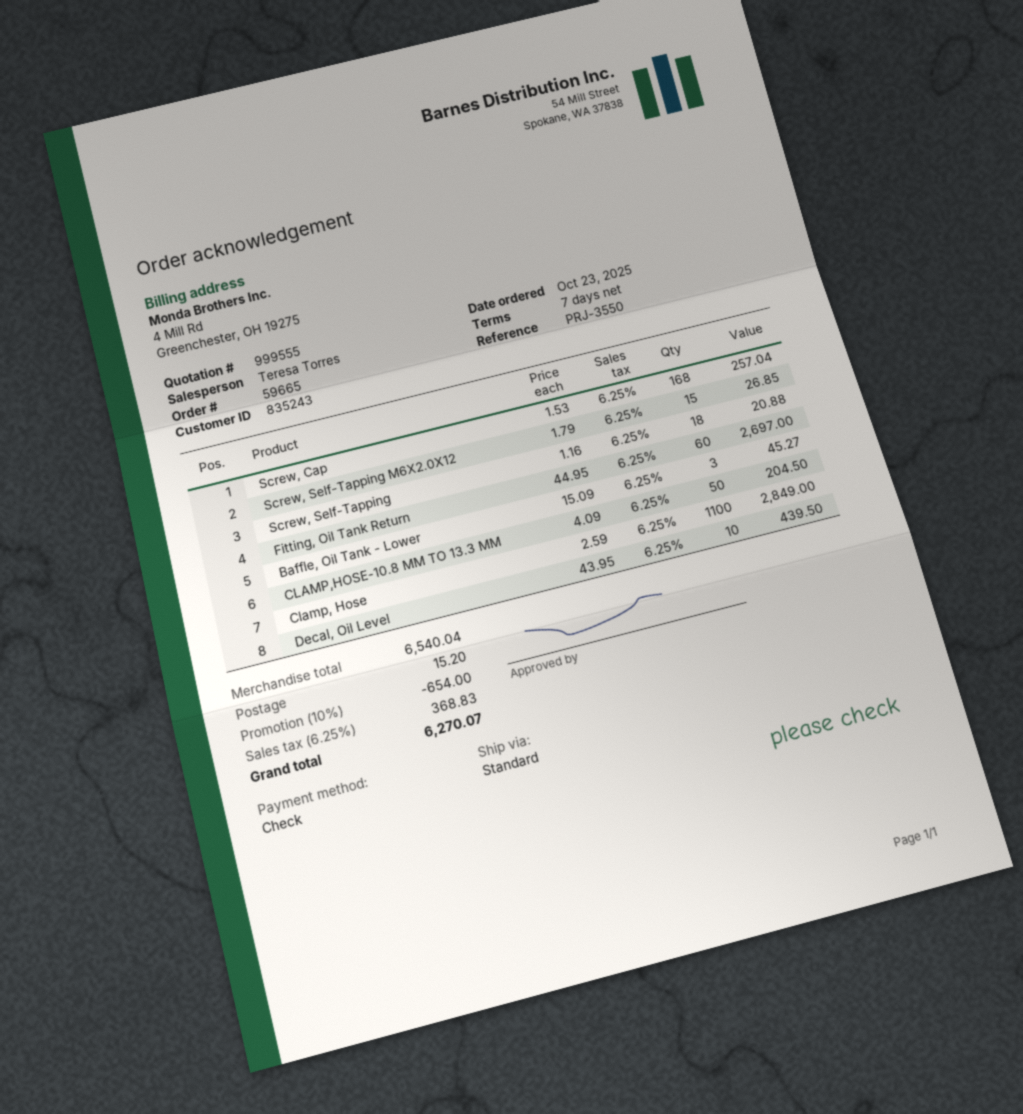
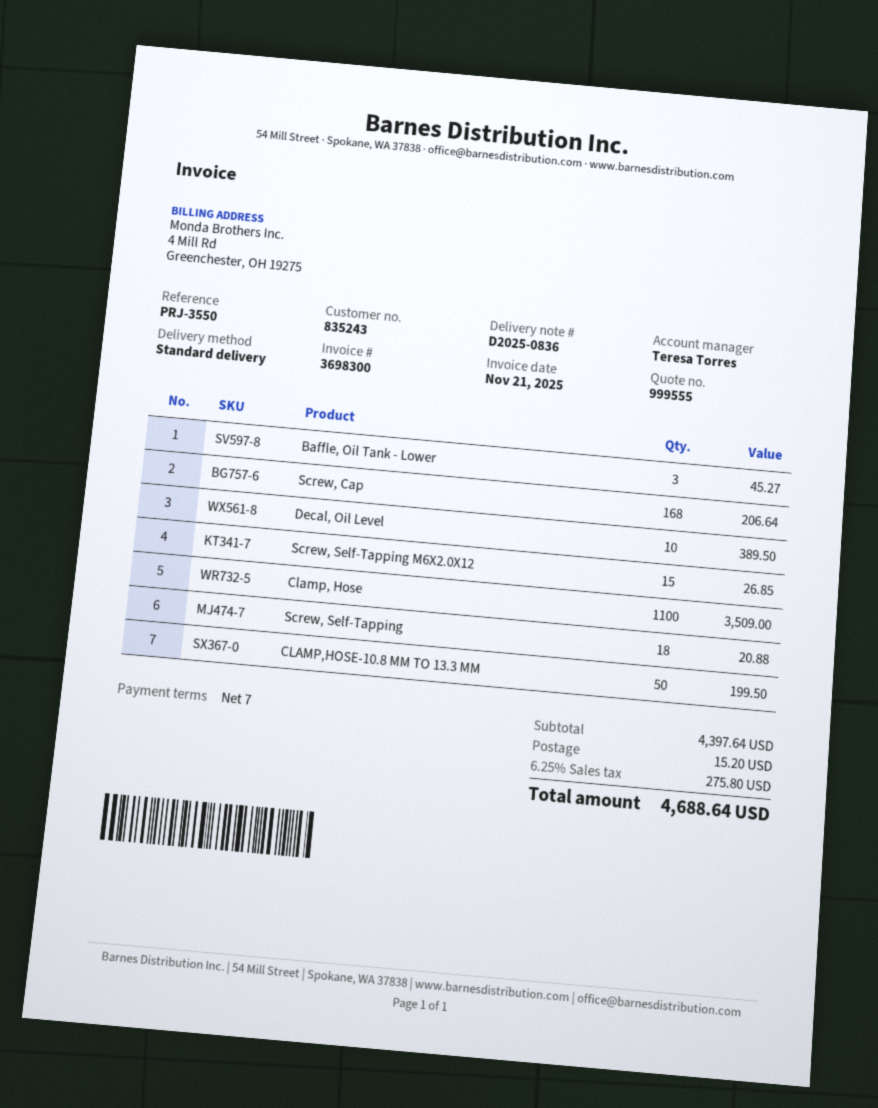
Screw, Cap: 168 for 257.04 -> 168 for 206.64
Fitting, Oil Tank Return: 60 for 2697.00 -> none
CLAMP,HOSE-10.8 MM TO 13.3 MM: 50 for 204.50 -> 50 for 199.50
Clamp, Hose: 1100 for 2849.00 -> 1100 for 3509.00
Decal, Oil Level: 10 for 439.50 -> 10 for 389.50
subtotal: 6540.04 -> 4397.64
discount: 10% = 654.00 -> none
tax: 6.25% = 368.83 -> 6.25% = 275.80
total: 6270.07 -> 4688.64

